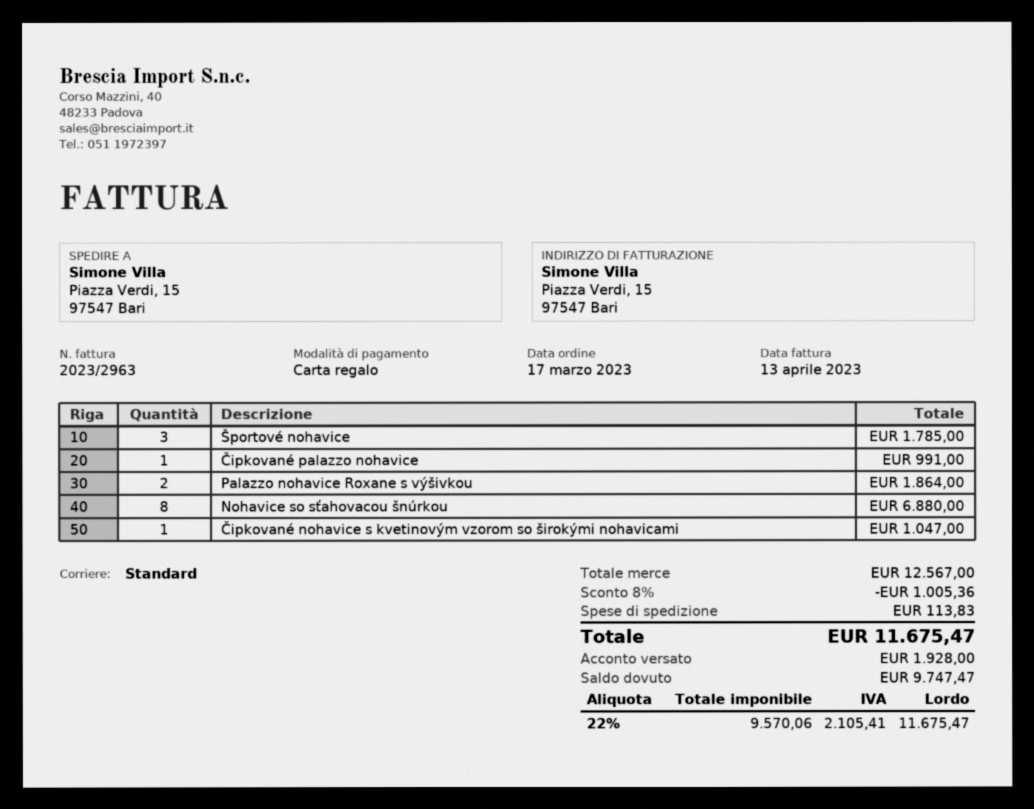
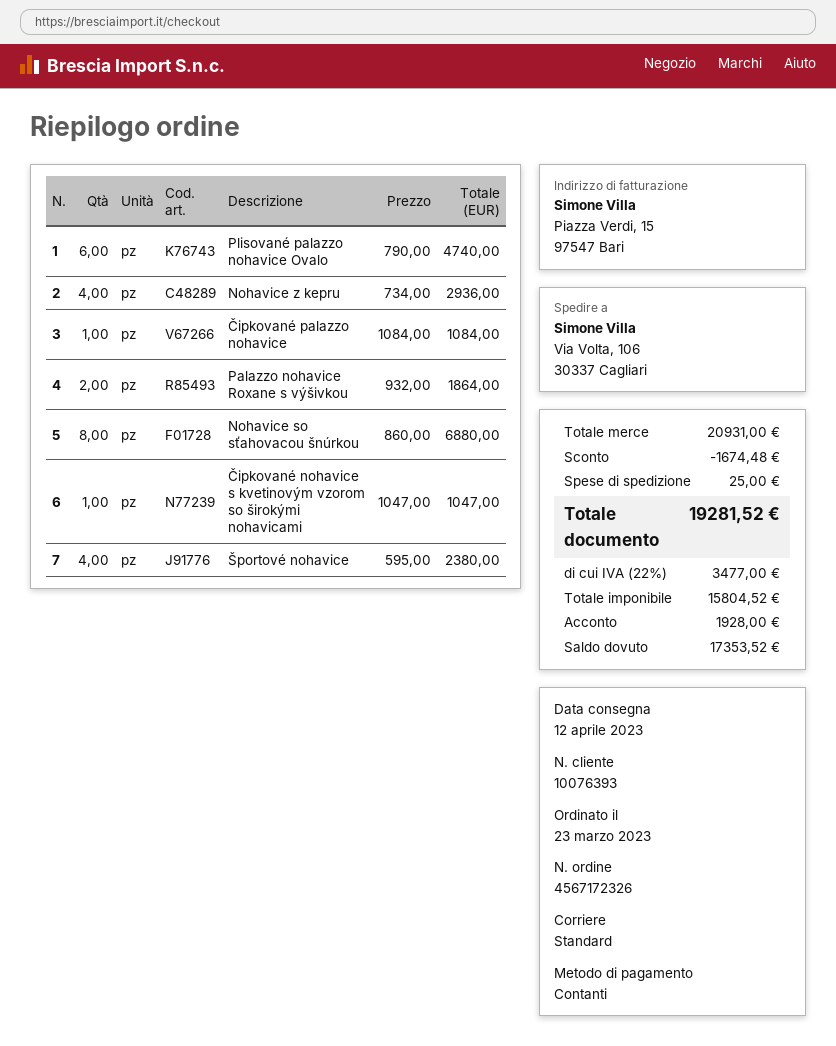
order date: 2023-03-17 -> 2023-03-23
payment method: gift card -> cash
ship to: Piazza Verdi, 15, 97547 Bari -> Via Volta, 106, 30337 Cagliari
Športové nohavice: 3 for 1785.00 -> 4 for 2380.00
Čipkované palazzo nohavice: 1 for 991.00 -> 1 for 1084.00
Plisované palazzo nohavice Ovalo: none -> 6 for 4740.00
Nohavice z kepru: none -> 4 for 2936.00
subtotal: 12567.00 -> 20931.00
discount: 1005.36 -> 1674.48
shipping: 113.83 -> 25.00
net: 9570.06 -> 15804.52
tax: 22% = 2105.41 -> 22% = 3477.00
total: 11675.47 -> 19281.52
balance: 9747.47 -> 17353.52

